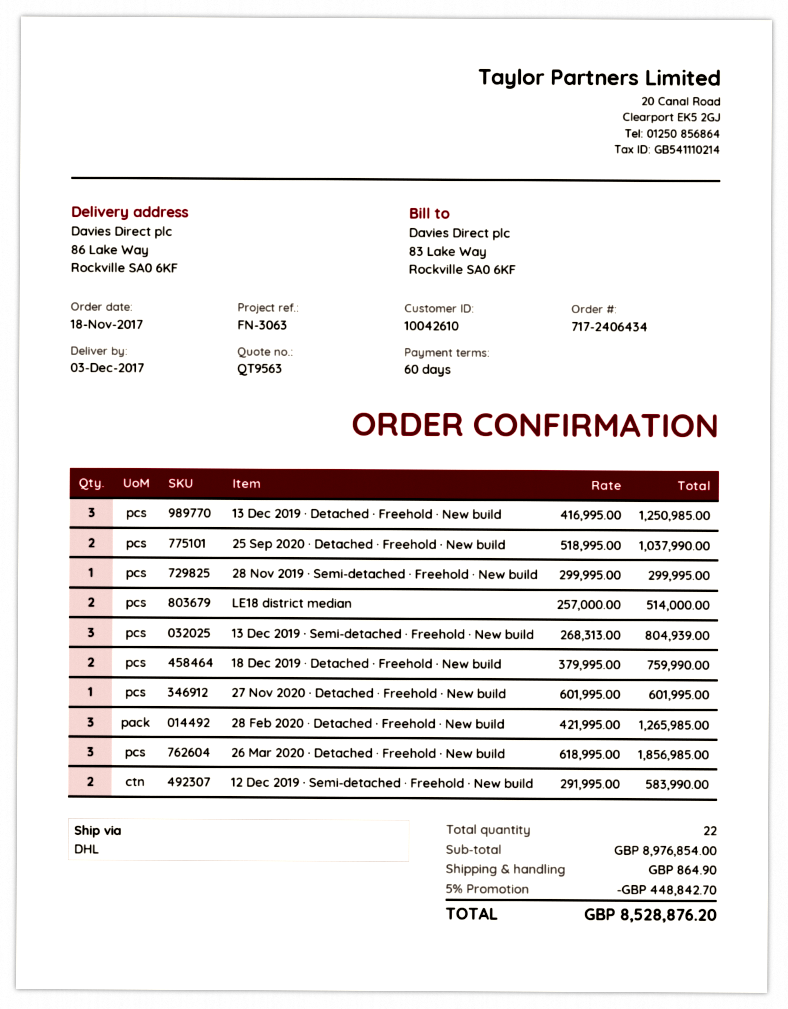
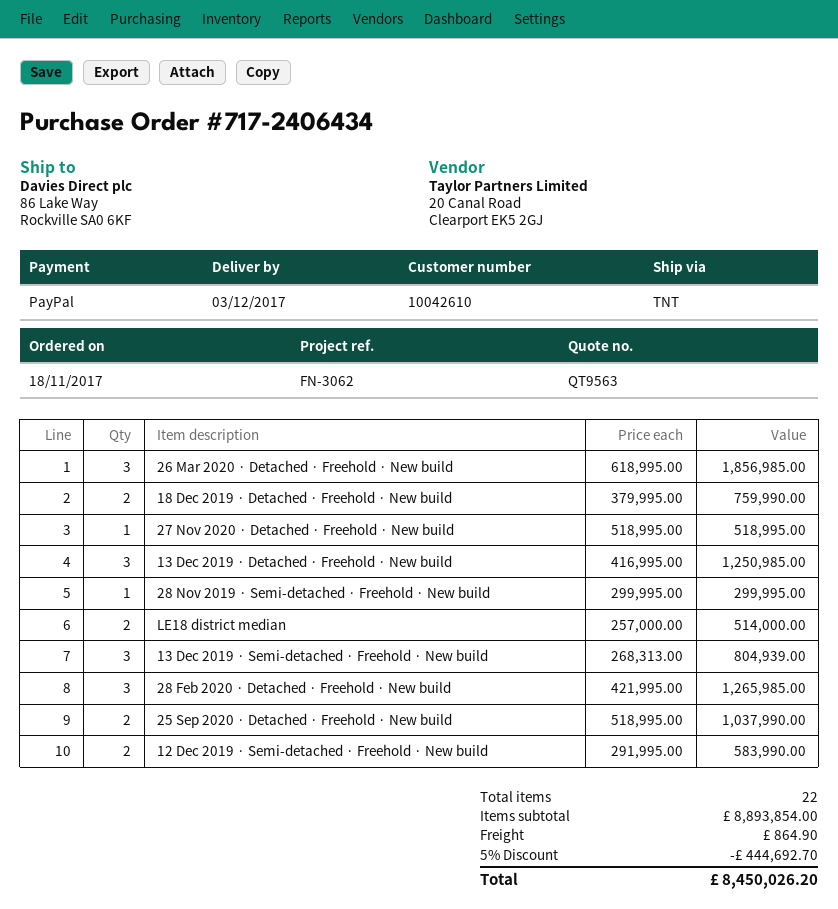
reference: FN-3063 -> FN-3062
shipping method: DHL -> TNT
27 Nov 2020 · Detached · Freehold · New build: 1 x 601995.00 = 601995.00 -> 1 x 518995.00 = 518995.00
subtotal: 8976854.00 -> 8893854.00
discount: 5% = 448842.70 -> 5% = 444692.70
total: 8528876.20 -> 8450026.20

